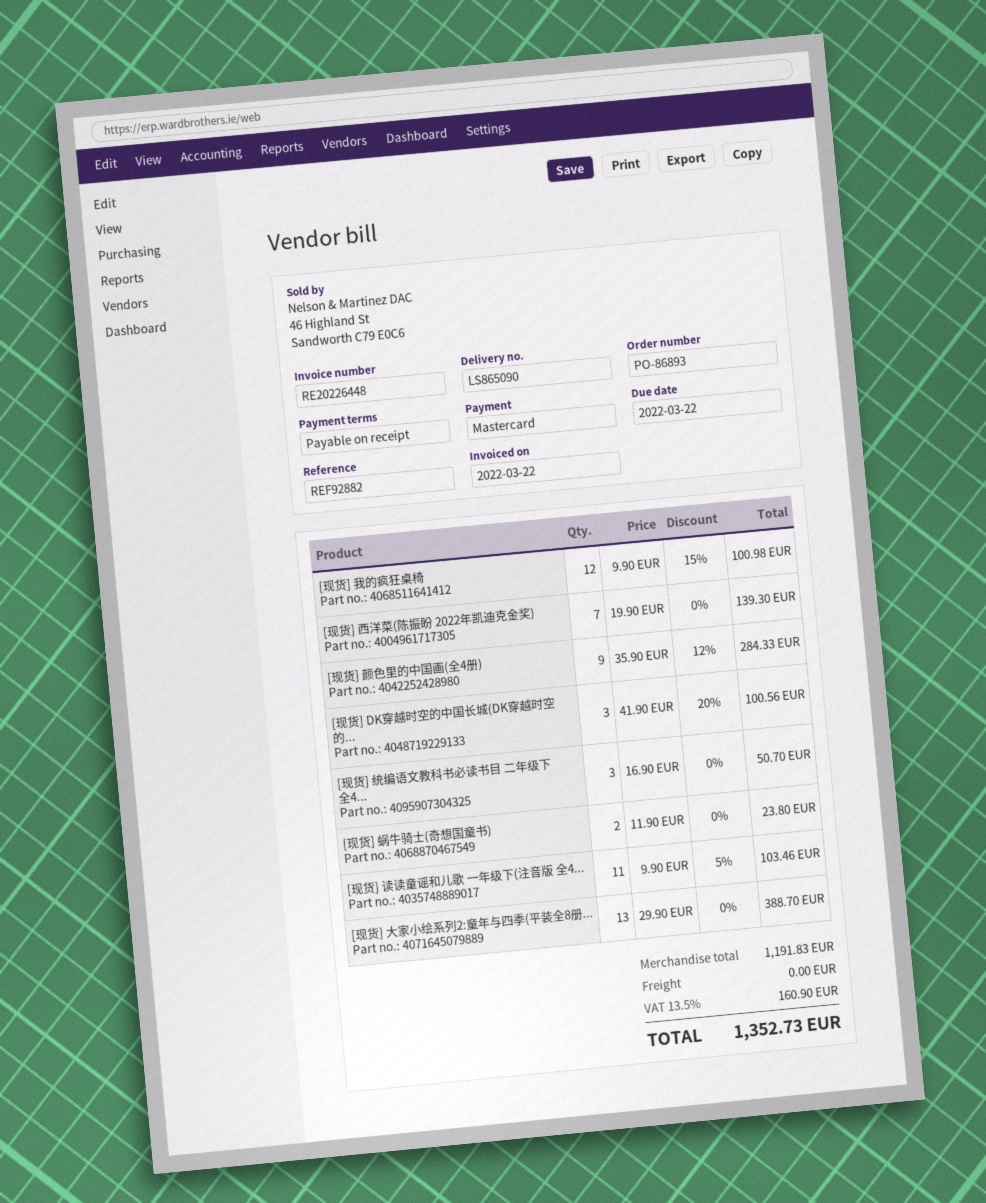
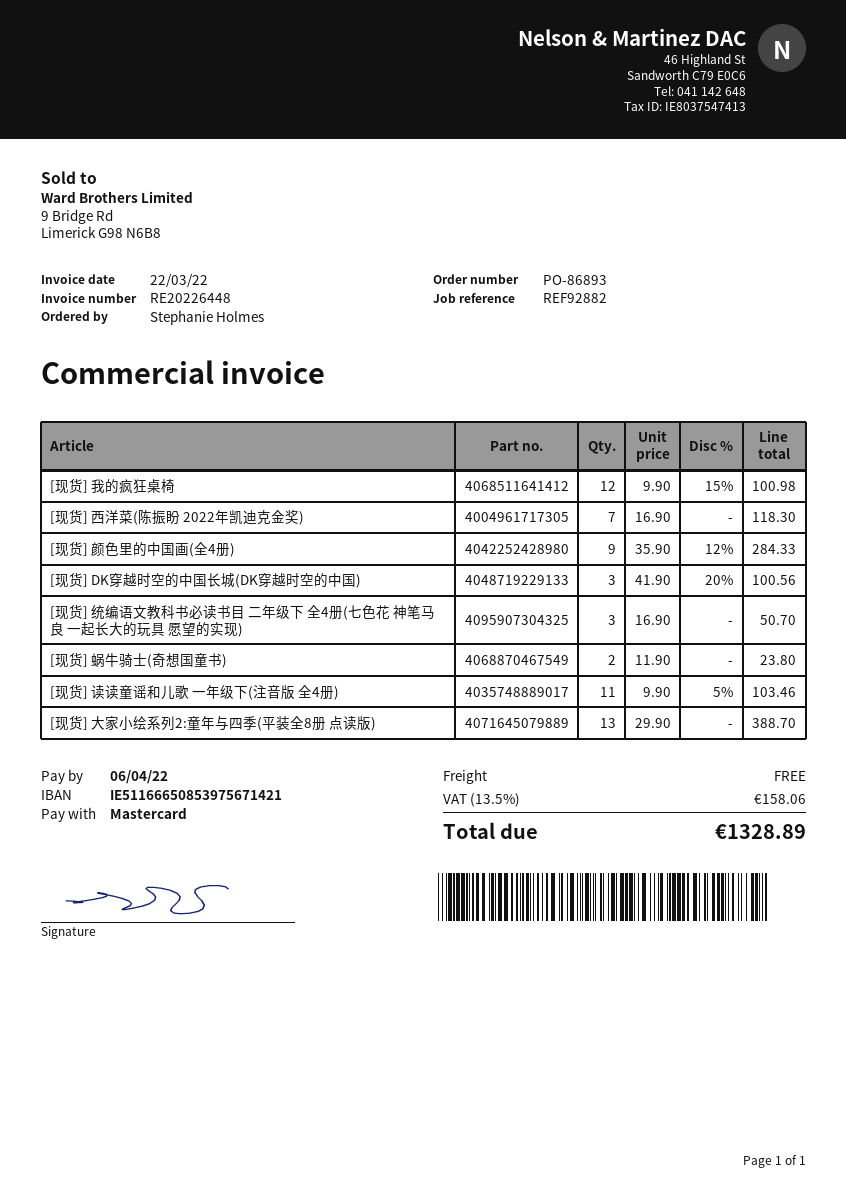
due date: 2022-03-22 -> 2022-04-06
[现货] 西洋菜(陈振盼 2022年凯迪克金奖): 7 x 19.90 = 139.30 -> 7 x 16.90 = 118.30
tax: 13.5% = 160.90 -> 13.5% = 158.06
total: 1352.73 -> 1328.89

